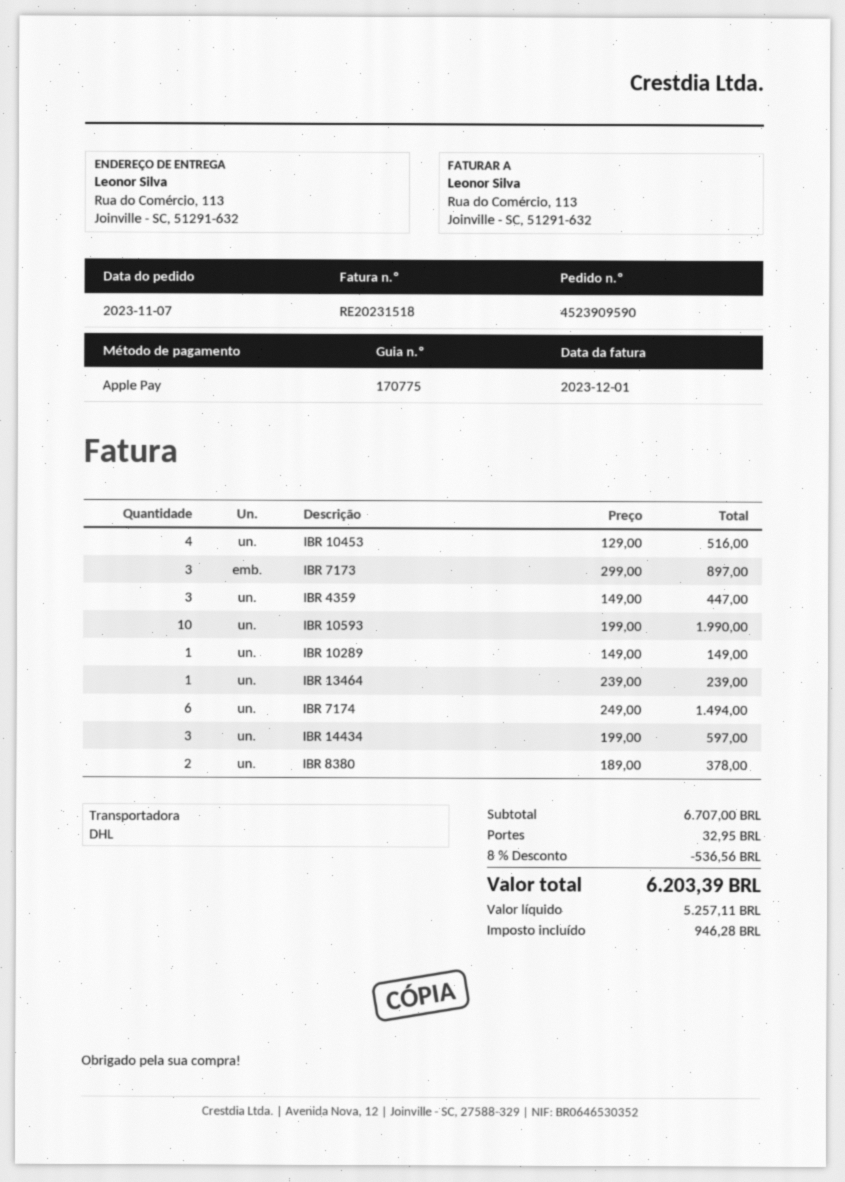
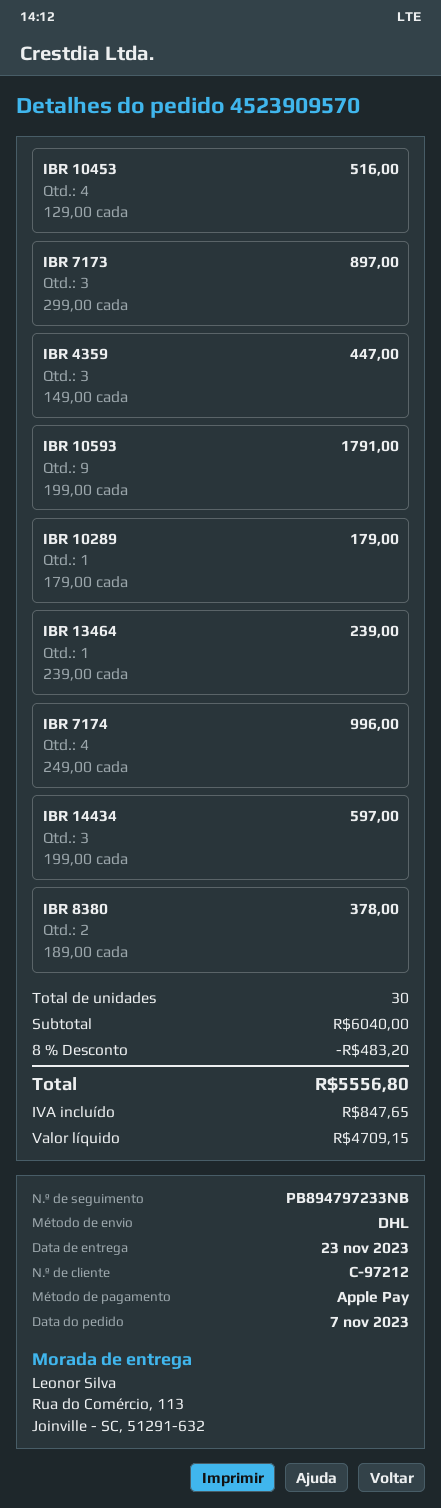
order number: 4523909590 -> 4523909570
IBR 10593: 10 x 199.00 = 1990.00 -> 9 x 199.00 = 1791.00
IBR 10289: 1 x 149.00 = 149.00 -> 1 x 179.00 = 179.00
IBR 7174: 6 x 249.00 = 1494.00 -> 4 x 249.00 = 996.00
subtotal: 6707.00 -> 6040.00
discount: 8% = 536.56 -> 8% = 483.20
shipping: 32.95 -> none
net: 5257.11 -> 4709.15
tax: 946.28 -> 847.65
total: 6203.39 -> 5556.80

